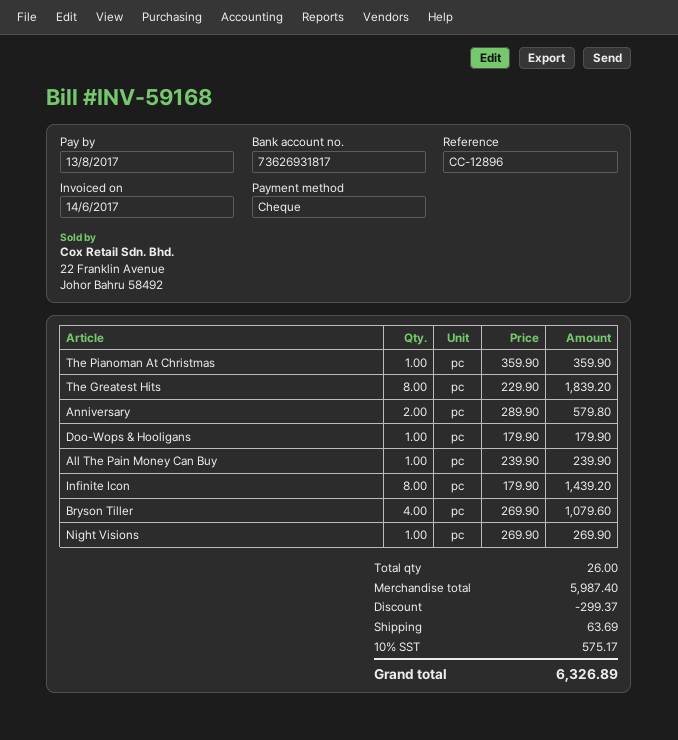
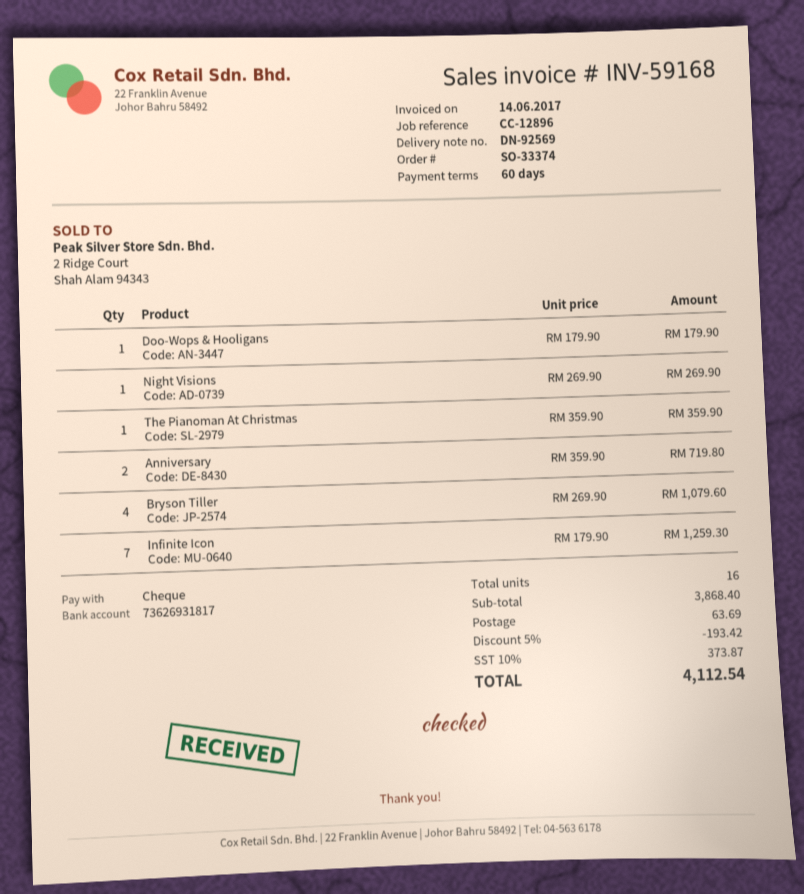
The Greatest Hits: 8 x 229.90 = 1839.20 -> none
Anniversary: 2 x 289.90 = 579.80 -> 2 x 359.90 = 719.80
All The Pain Money Can Buy: 1 x 239.90 = 239.90 -> none
Infinite Icon: 8 x 179.90 = 1439.20 -> 7 x 179.90 = 1259.30
total quantity: 26 -> 16
subtotal: 5987.40 -> 3868.40
discount: 299.37 -> 193.42
tax: 10% = 575.17 -> 10% = 373.87
total: 6326.89 -> 4112.54

